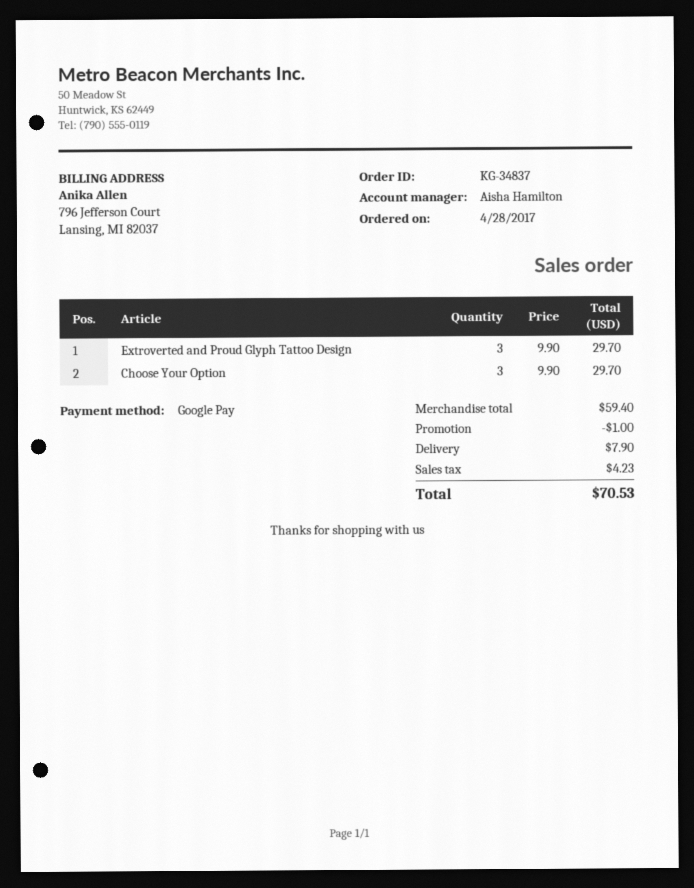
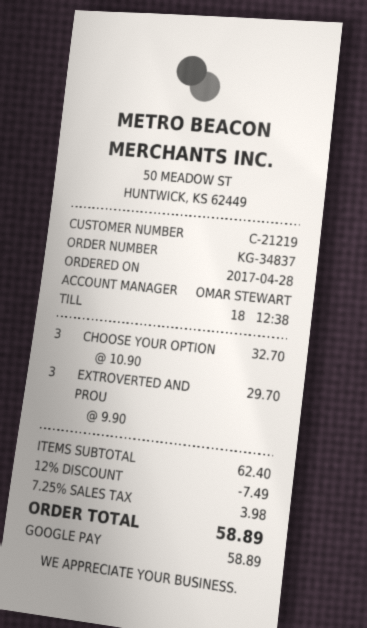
sales rep: Aisha Hamilton -> OMAR STEWART
Choose Your Option: 3 x 9.90 = 29.70 -> 3 x 10.90 = 32.70
subtotal: 59.40 -> 62.40
discount: 1.00 -> 7.49
shipping: 7.90 -> none
tax: 4.23 -> 3.98
total: 70.53 -> 58.89

